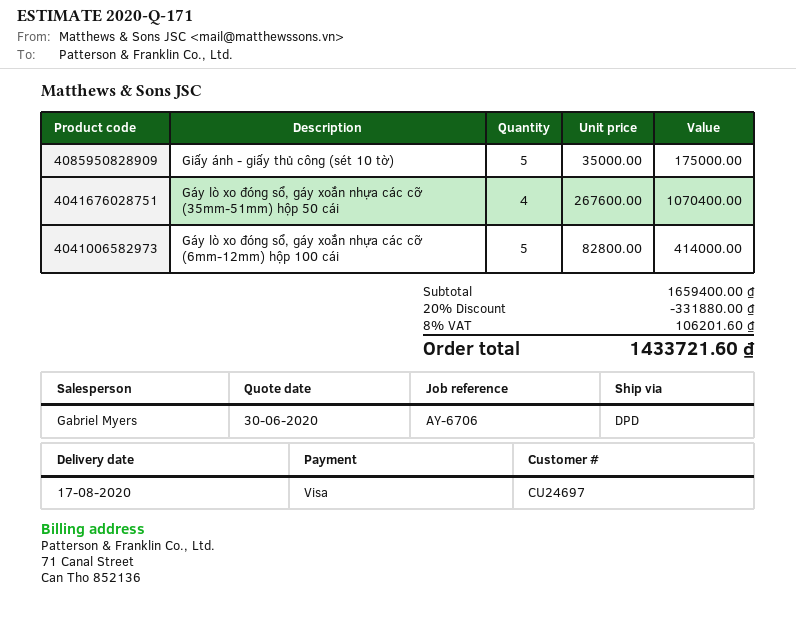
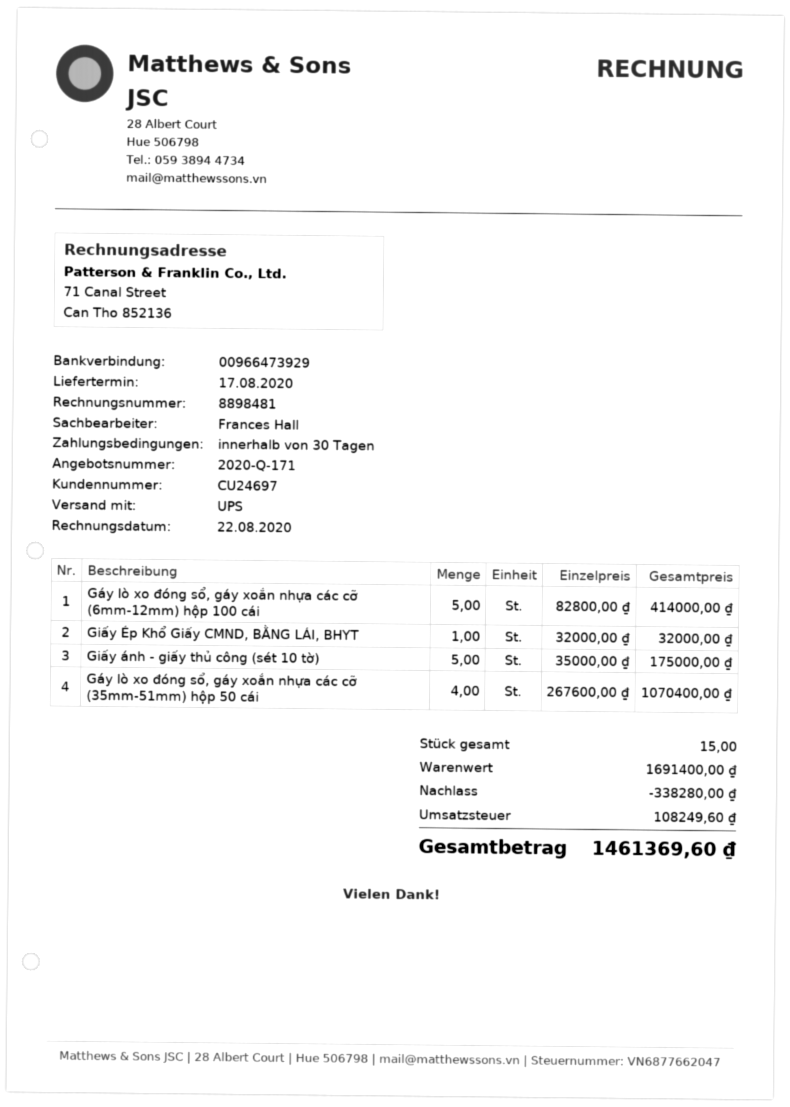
sales rep: Gabriel Myers -> Frances Hall
shipping method: DPD -> UPS
Giấy Ép Khổ Giấy CMND, BẰNG LÁI, BHYT: none -> 1 x 32000.00 = 32000.00
subtotal: 1659400.00 -> 1691400.00
discount: 331880.00 -> 338280.00
tax: 106201.60 -> 108249.60
total: 1433721.60 -> 1461369.60

